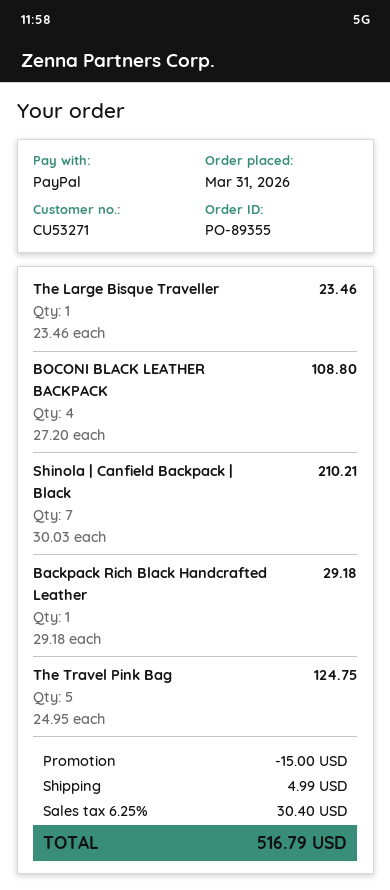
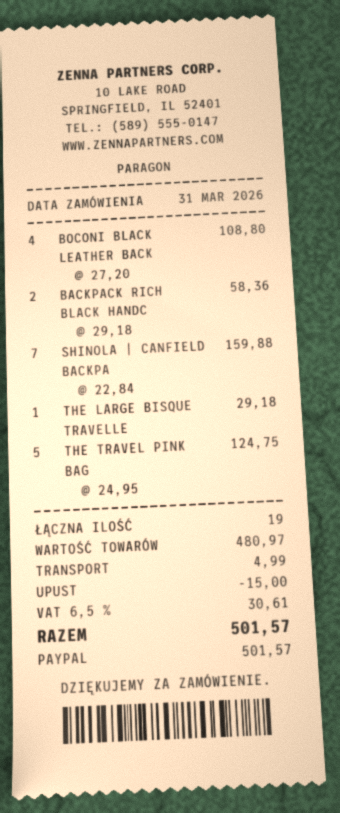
The Large Bisque Traveller: 1 x 23.46 = 23.46 -> 1 x 29.18 = 29.18
Shinola | Canfield Backpack | Black: 7 x 30.03 = 210.21 -> 7 x 22.84 = 159.88
Backpack Rich Black Handcrafted Leather: 1 x 29.18 = 29.18 -> 2 x 29.18 = 58.36
tax: 6.25% = 30.40 -> 6.5% = 30.61
total: 516.79 -> 501.57

